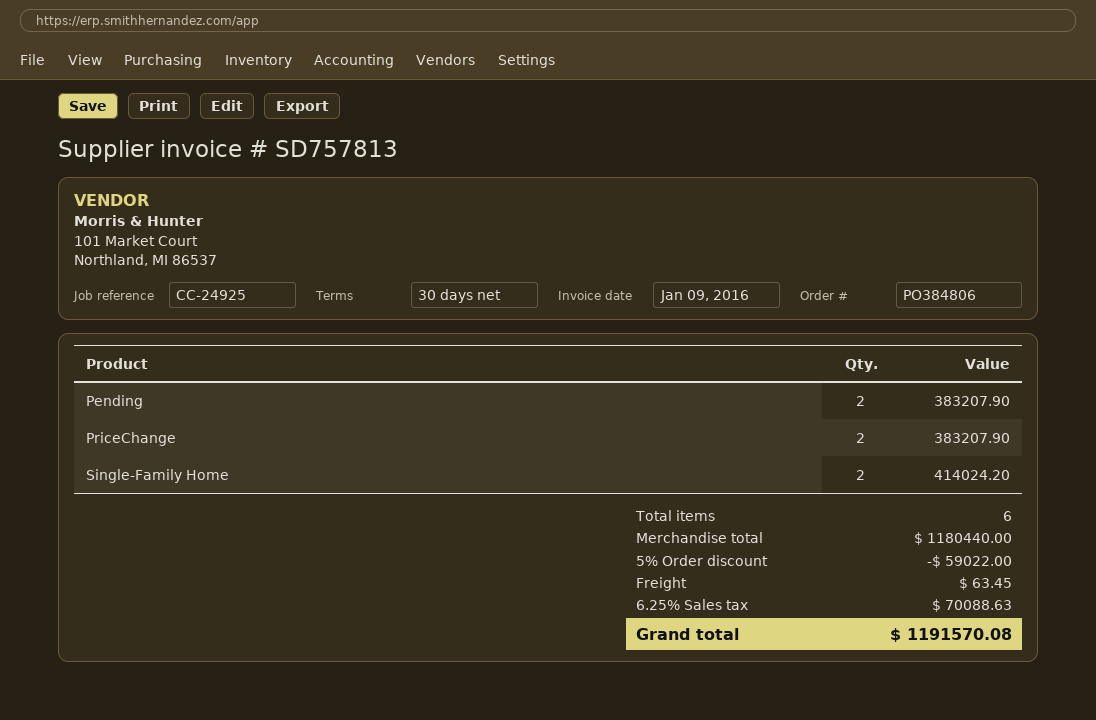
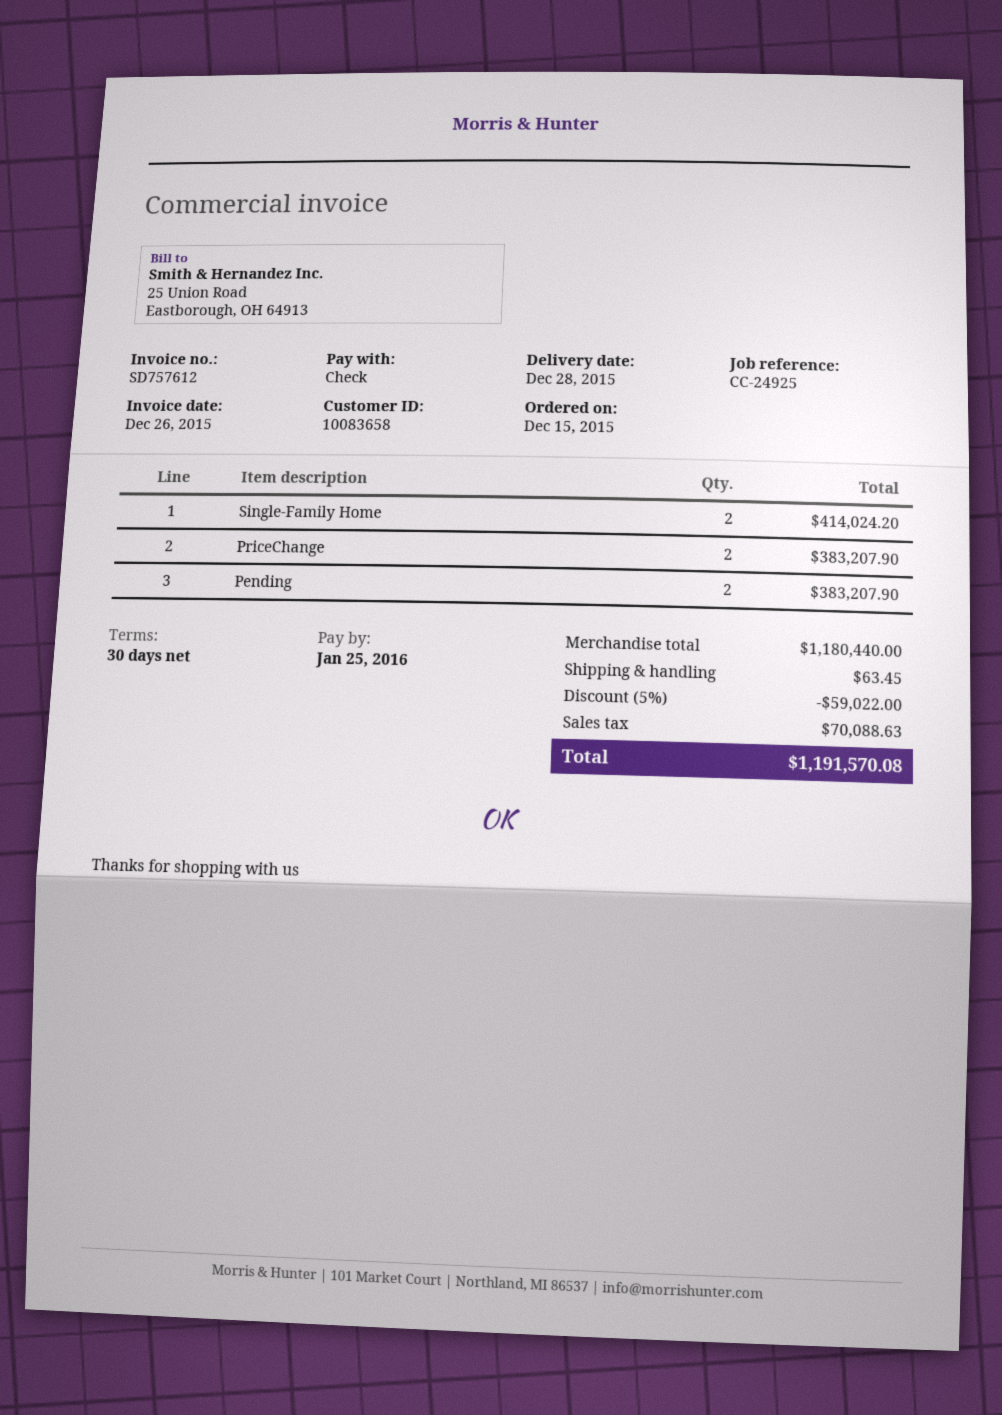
invoice number: SD757813 -> SD757612
invoice date: 2016-01-09 -> 2015-12-26

